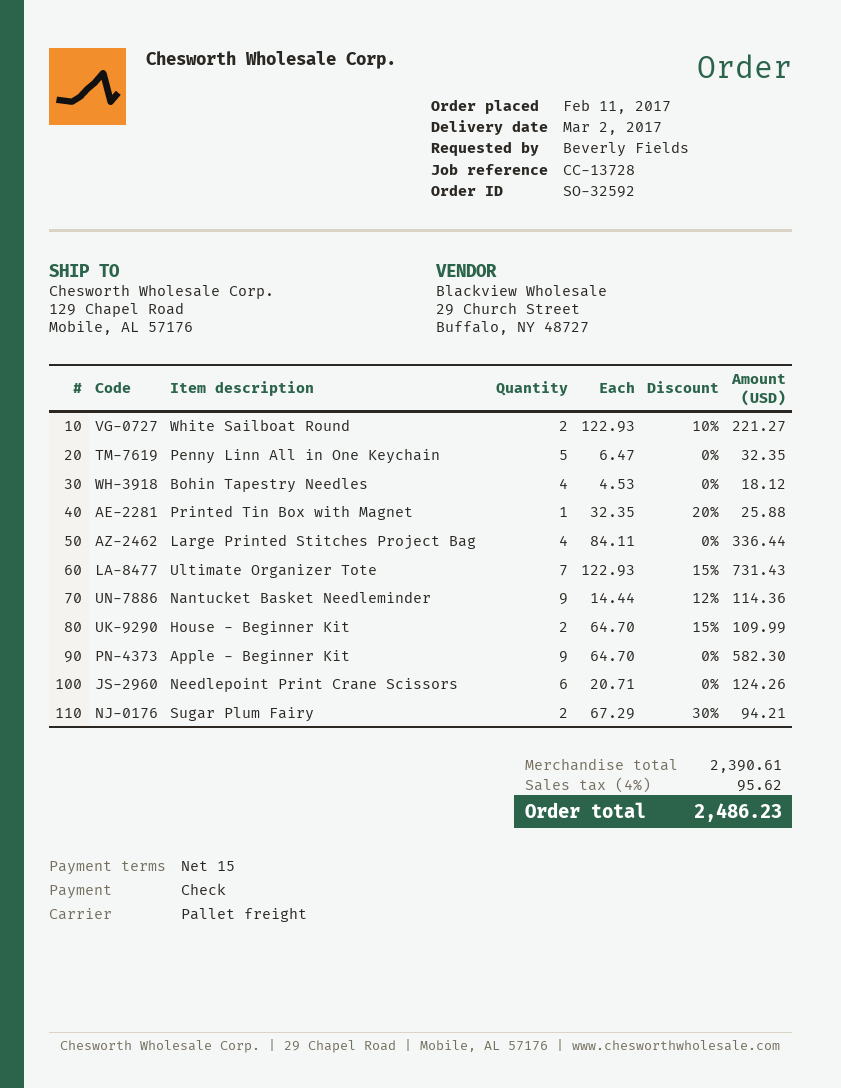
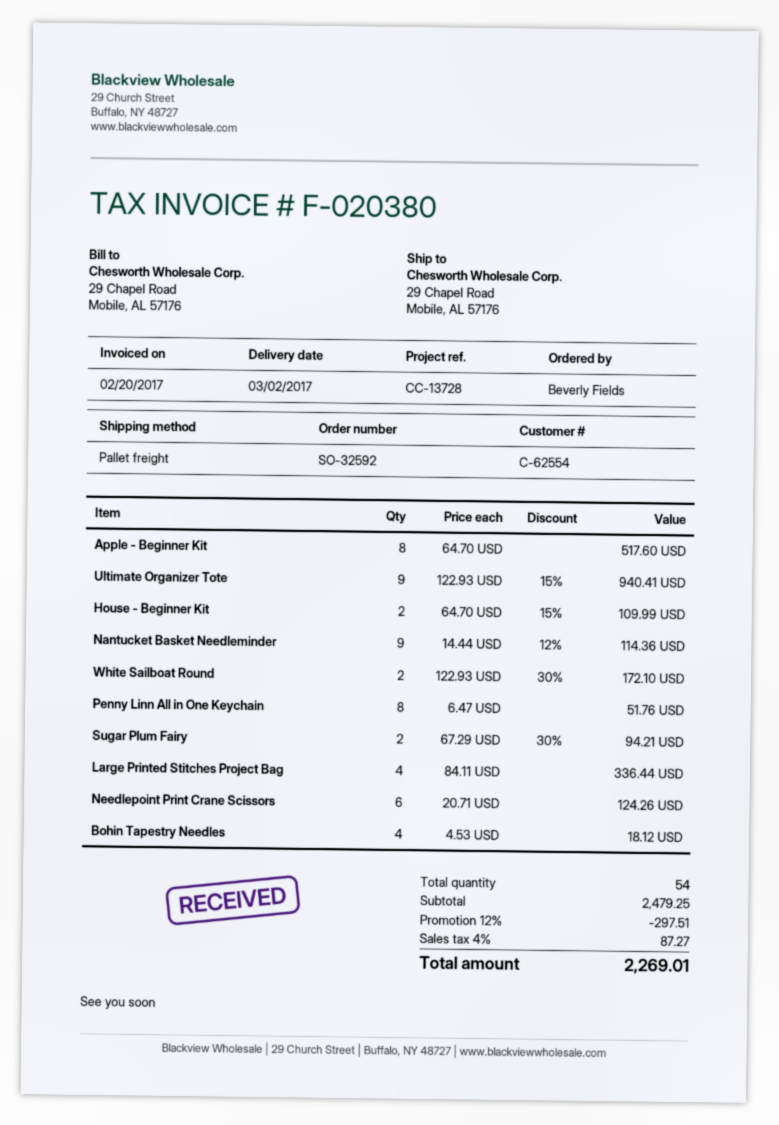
ship to: 129 Chapel Road, Mobile, AL 57176 -> 29 Chapel Road, Mobile, AL 57176
White Sailboat Round: 2 x 122.93 - 10% = 221.27 -> 2 x 122.93 - 30% = 172.10
Penny Linn All in One Keychain: 5 x 6.47 = 32.35 -> 8 x 6.47 = 51.76
Printed Tin Box with Magnet: 1 x 32.35 - 20% = 25.88 -> none
Ultimate Organizer Tote: 7 x 122.93 - 15% = 731.43 -> 9 x 122.93 - 15% = 940.41
Apple - Beginner Kit: 9 x 64.70 = 582.30 -> 8 x 64.70 = 517.60
subtotal: 2390.61 -> 2479.25
discount: none -> 12% = 297.51
tax: 4% = 95.62 -> 4% = 87.27
total: 2486.23 -> 2269.01

